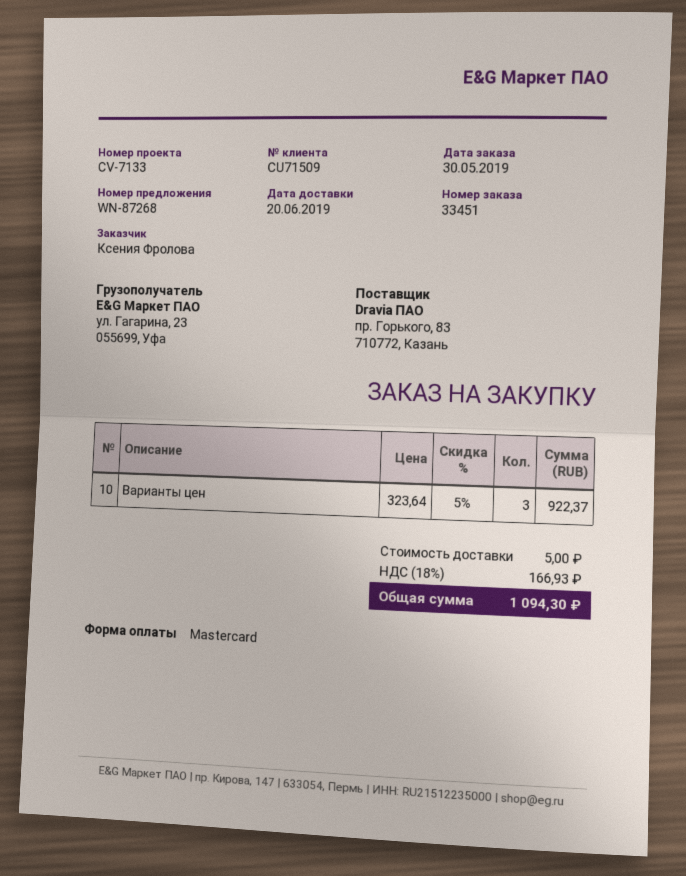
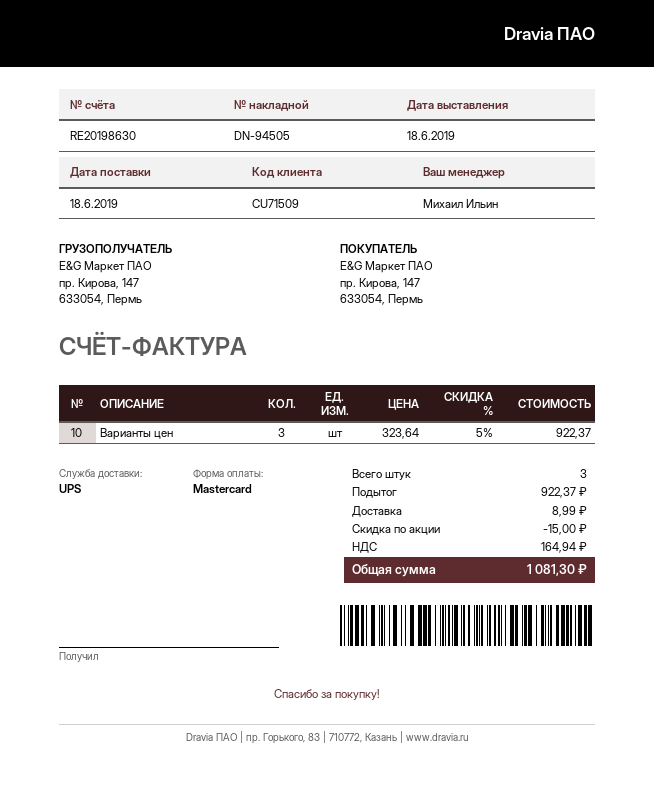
delivery date: 2019-06-20 -> 2019-06-18
ship to: ул. Гагарина, 23, 055699, Уфа -> пр. Кирова, 147, 633054, Пермь
discount: none -> 15.00
shipping: 5.00 -> 8.99
tax: 166.93 -> 164.94
total: 1094.30 -> 1081.30

